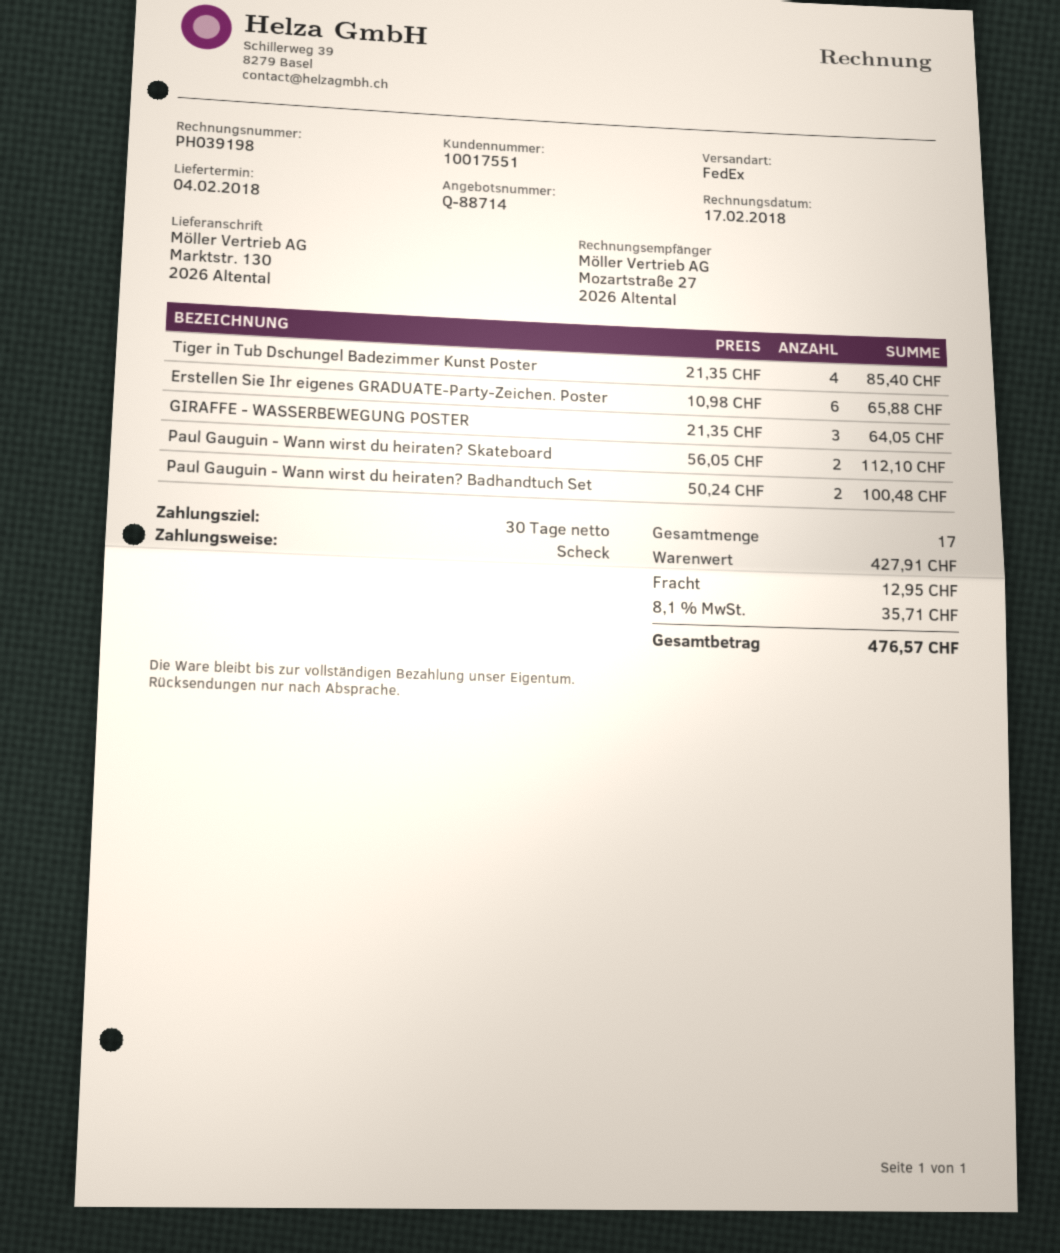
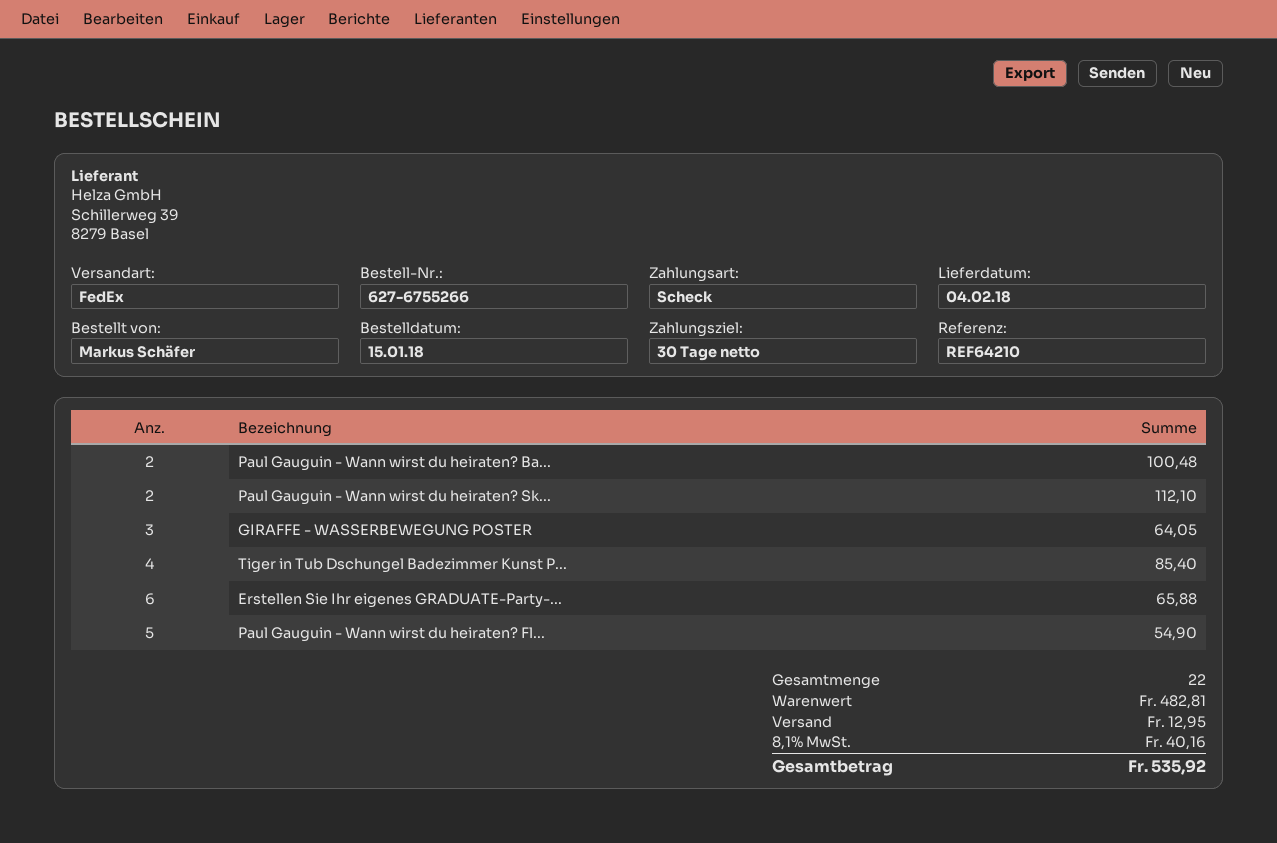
Paul Gauguin - Wann wirst du heiraten? Fl...: none -> 5 for 54.90
total quantity: 17 -> 22
subtotal: 427.91 -> 482.81
tax: 8.1% = 35.71 -> 8.1% = 40.16
total: 476.57 -> 535.92

